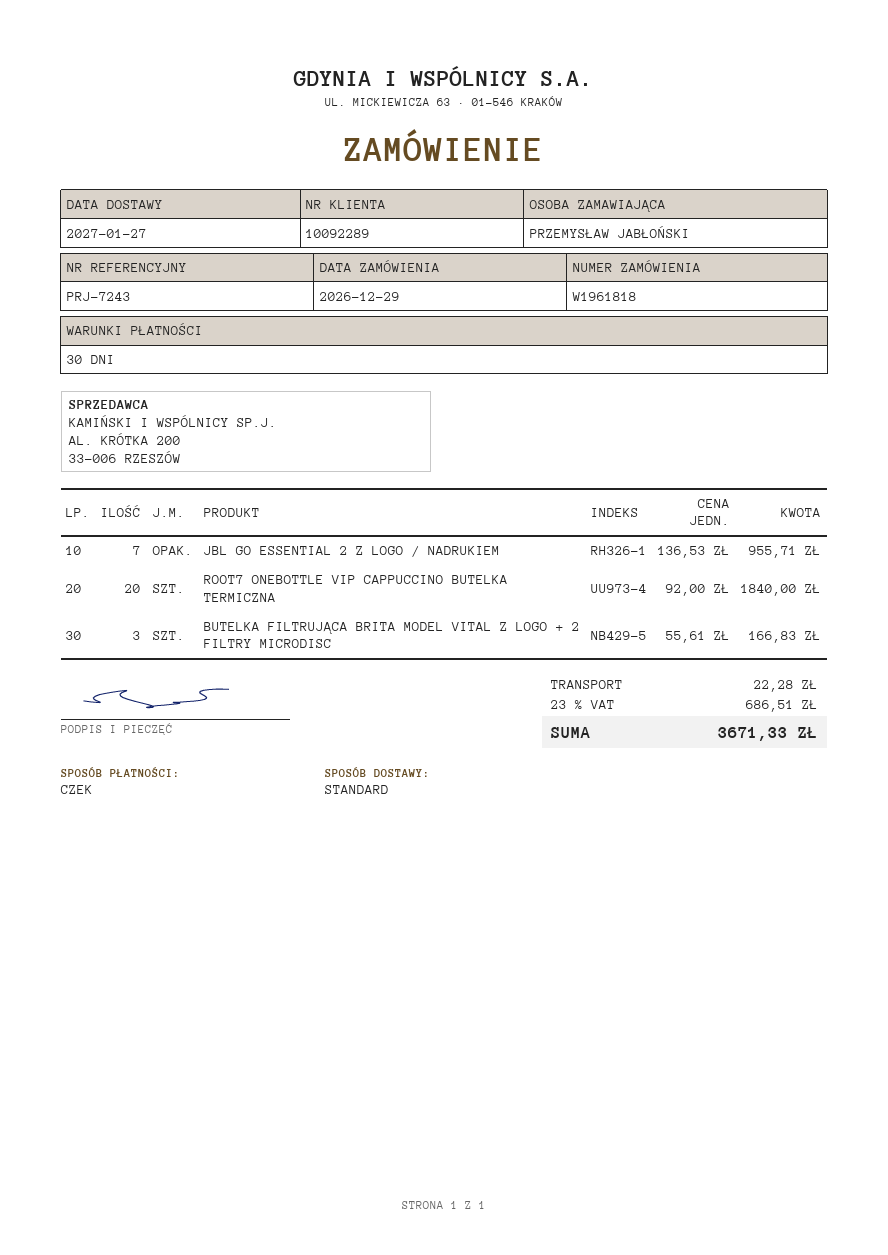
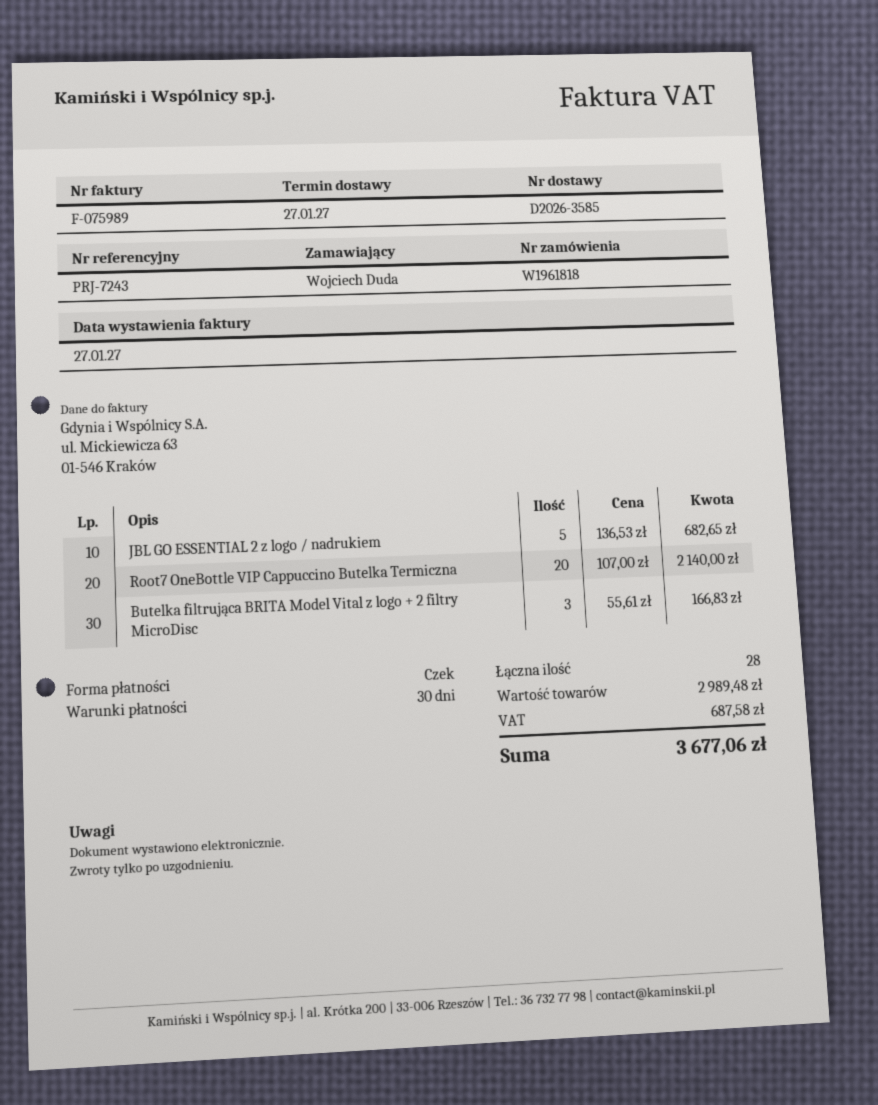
ordered by: PRZEMYSŁAW JABŁOŃSKI -> Wojciech Duda
JBL GO ESSENTIAL 2 Z LOGO / NADRUKIEM: 7 x 136.53 = 955.71 -> 5 x 136.53 = 682.65
ROOT7 ONEBOTTLE VIP CAPPUCCINO BUTELKA TERMICZNA: 20 x 92.00 = 1840.00 -> 20 x 107.00 = 2140.00
shipping: 22.28 -> none
tax: 686.51 -> 687.58
total: 3671.33 -> 3677.06

